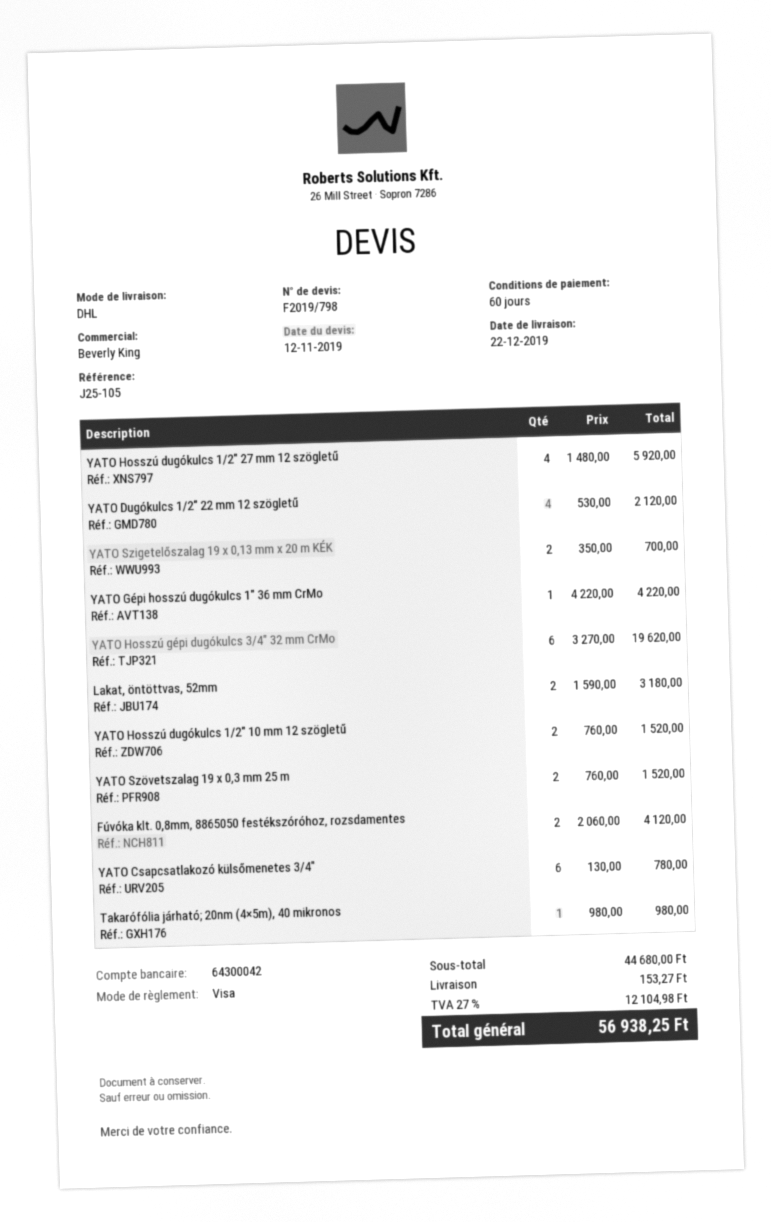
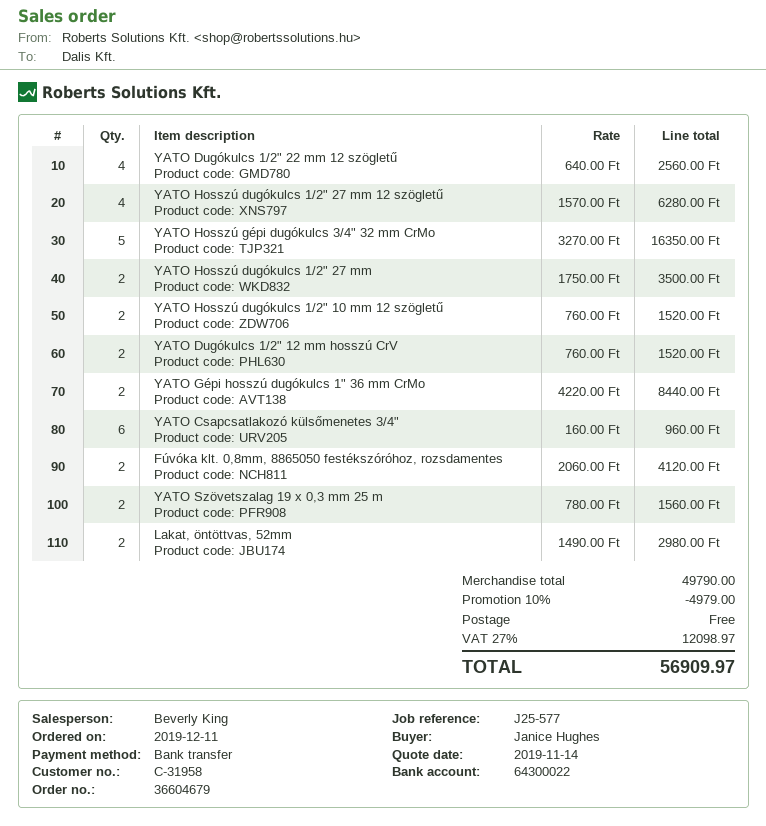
quote date: 2019-11-12 -> 2019-11-14
reference: J25-105 -> J25-577
payment method: Visa -> bank transfer
bank account: 64300042 -> 64300022
YATO Hosszú dugókulcs 1/2" 27 mm 12 szögletű: 4 x 1480.00 = 5920.00 -> 4 x 1570.00 = 6280.00
YATO Dugókulcs 1/2" 22 mm 12 szögletű: 4 x 530.00 = 2120.00 -> 4 x 640.00 = 2560.00
YATO Szigetelőszalag 19 x 0,13 mm x 20 m KÉK: 2 x 350.00 = 700.00 -> none
YATO Gépi hosszú dugókulcs 1" 36 mm CrMo: 1 x 4220.00 = 4220.00 -> 2 x 4220.00 = 8440.00
YATO Hosszú gépi dugókulcs 3/4" 32 mm CrMo: 6 x 3270.00 = 19620.00 -> 5 x 3270.00 = 16350.00
Lakat, öntöttvas, 52mm: 2 x 1590.00 = 3180.00 -> 2 x 1490.00 = 2980.00
YATO Szövetszalag 19 x 0,3 mm 25 m: 2 x 760.00 = 1520.00 -> 2 x 780.00 = 1560.00
YATO Csapcsatlakozó külsőmenetes 3/4": 6 x 130.00 = 780.00 -> 6 x 160.00 = 960.00
Takarófólia járható; 20nm (4×5m), 40 mikronos: 1 x 980.00 = 980.00 -> none
YATO Hosszú dugókulcs 1/2" 27 mm: none -> 2 x 1750.00 = 3500.00
YATO Dugókulcs 1/2" 12 mm hosszú CrV: none -> 2 x 760.00 = 1520.00
subtotal: 44680.00 -> 49790.00
discount: none -> 10% = 4979.00
shipping: 153.27 -> 0.00
tax: 27% = 12104.98 -> 27% = 12098.97
total: 56938.25 -> 56909.97

